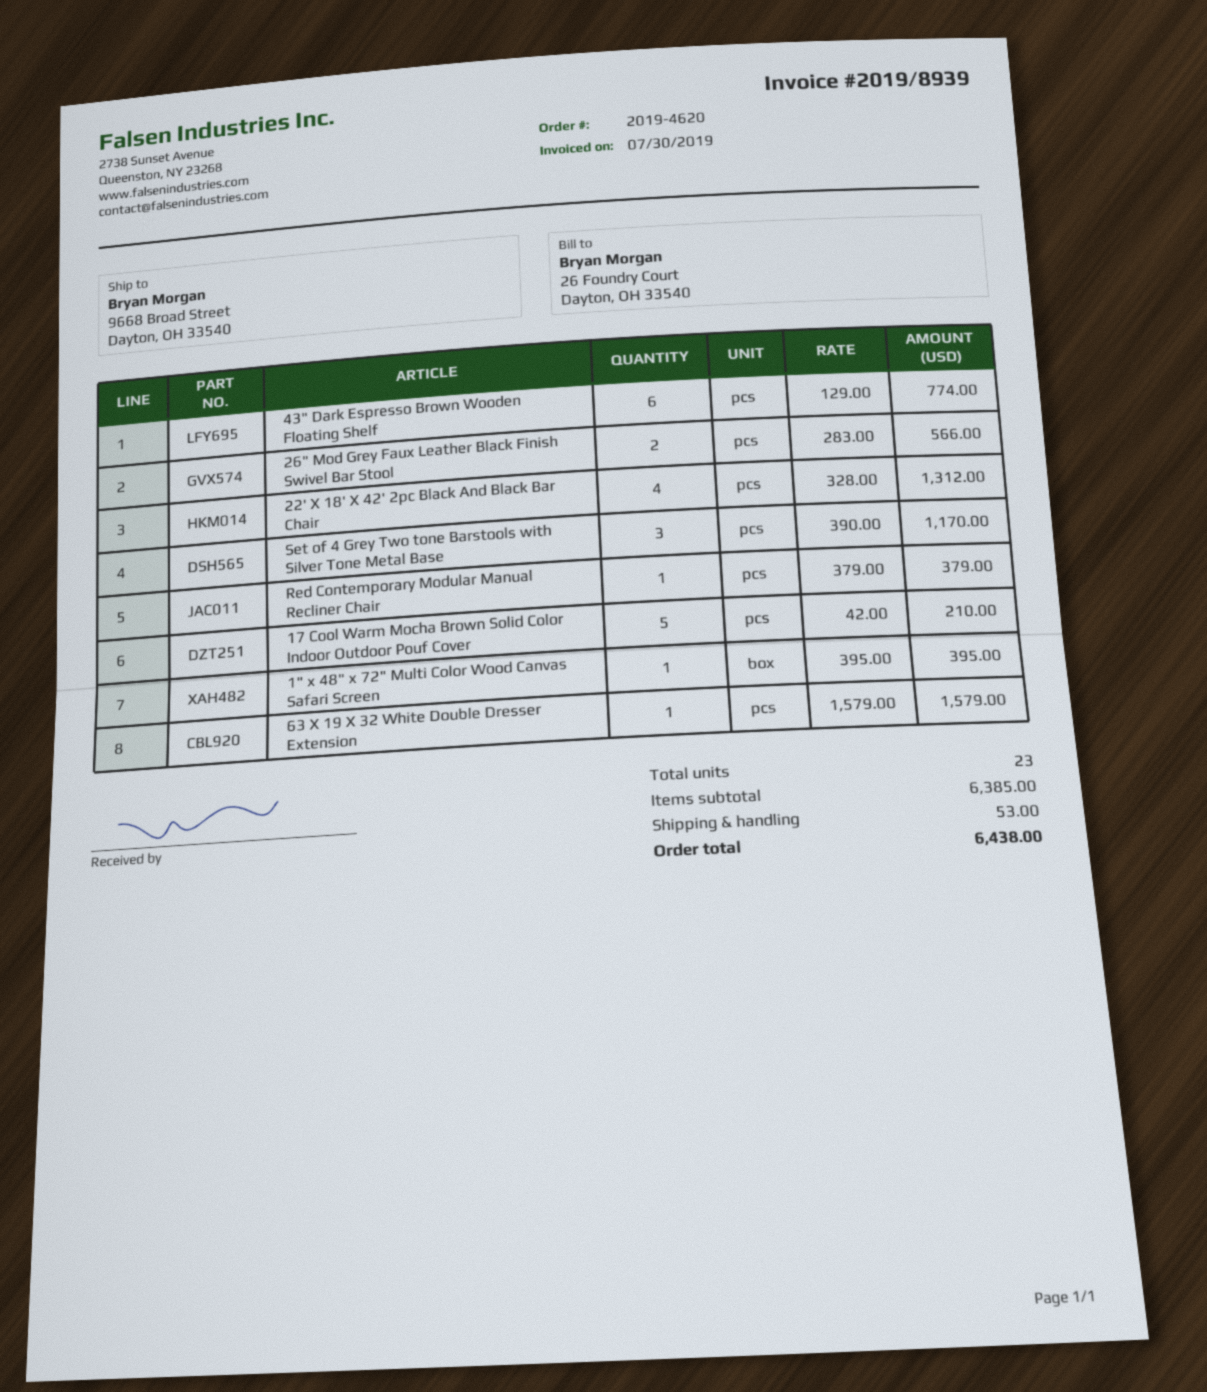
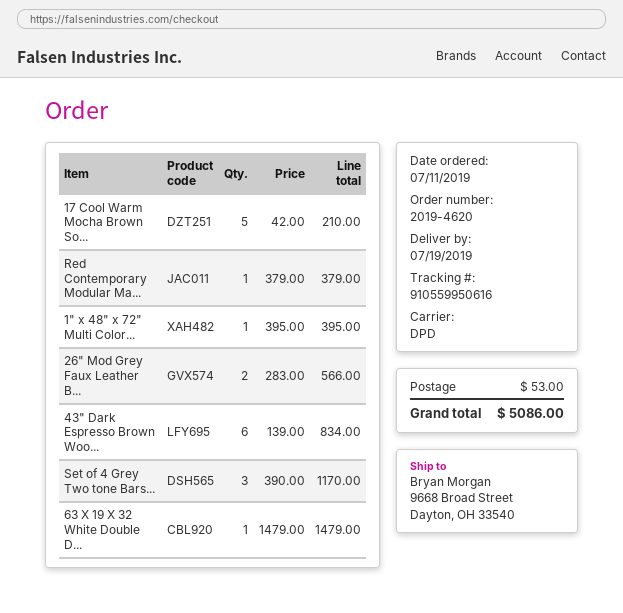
43" Dark Espresso Brown Wooden Floating Shelf: 6 x 129.00 = 774.00 -> 6 x 139.00 = 834.00
22' X 18' X 42' 2pc Black And Black Bar Chair: 4 x 328.00 = 1312.00 -> none
63 X 19 X 32 White Double Dresser Extension: 1 x 1579.00 = 1579.00 -> 1 x 1479.00 = 1479.00
total: 6438.00 -> 5086.00

